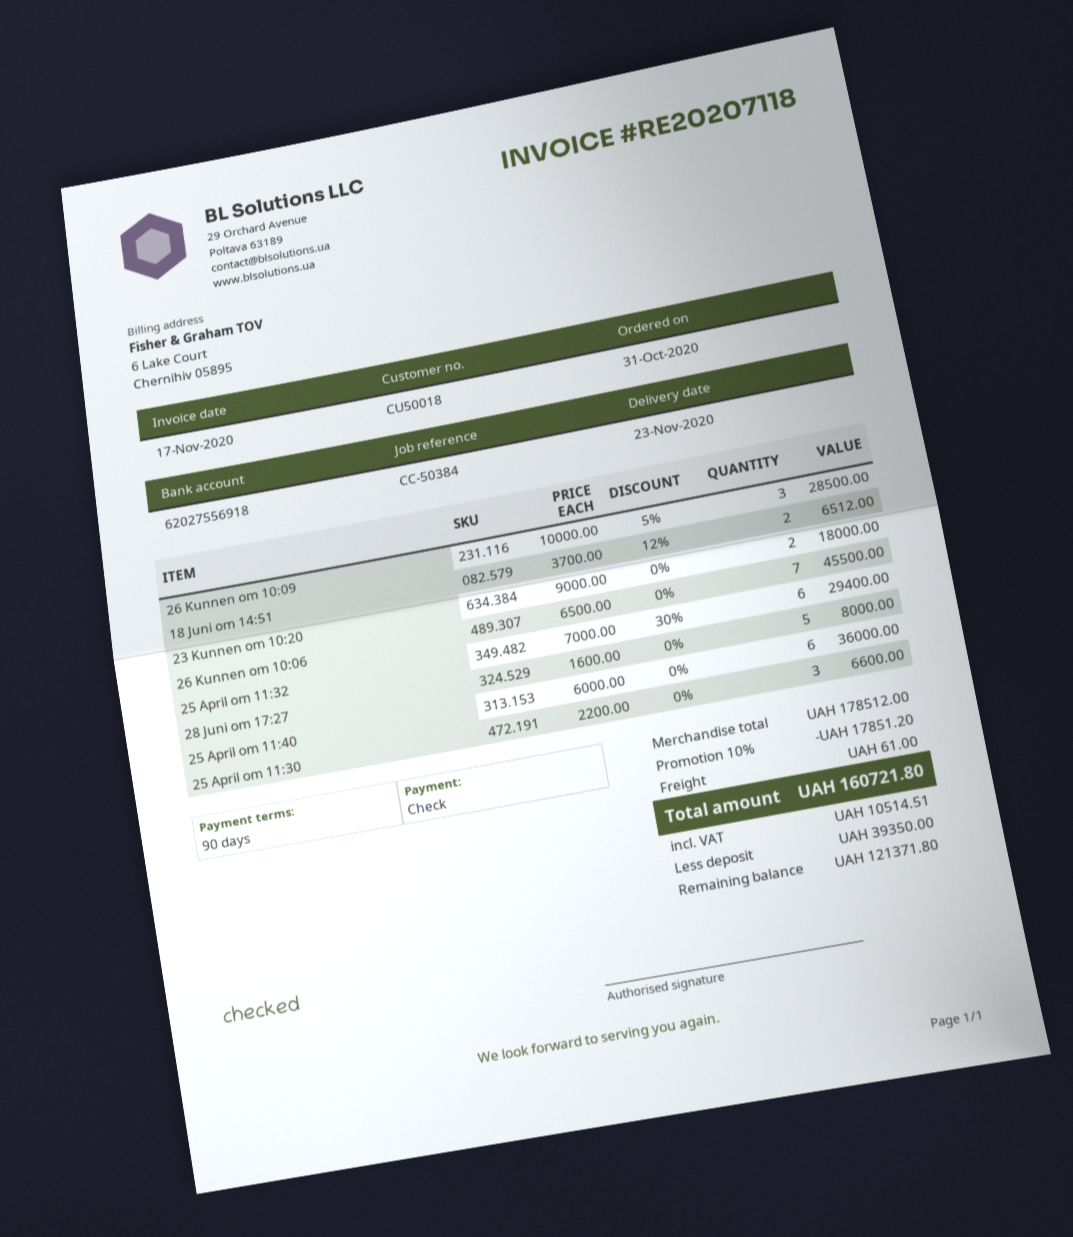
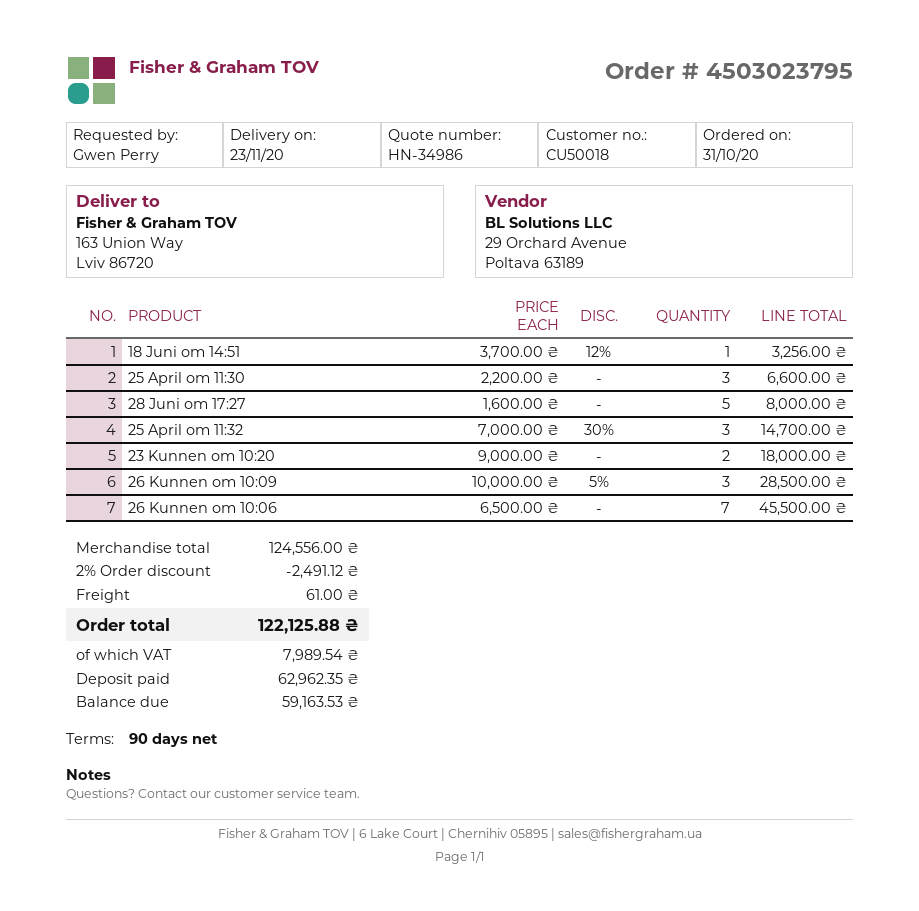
18 Juni om 14:51: 2 x 3700.00 - 12% = 6512.00 -> 1 x 3700.00 - 12% = 3256.00
25 April om 11:32: 6 x 7000.00 - 30% = 29400.00 -> 3 x 7000.00 - 30% = 14700.00
25 April om 11:40: 6 x 6000.00 = 36000.00 -> none
subtotal: 178512.00 -> 124556.00
discount: 10% = 17851.20 -> 2% = 2491.12
tax: 10514.51 -> 7989.54
total: 160721.80 -> 122125.88
deposit: 39350.00 -> 62962.35
balance: 121371.80 -> 59163.53

